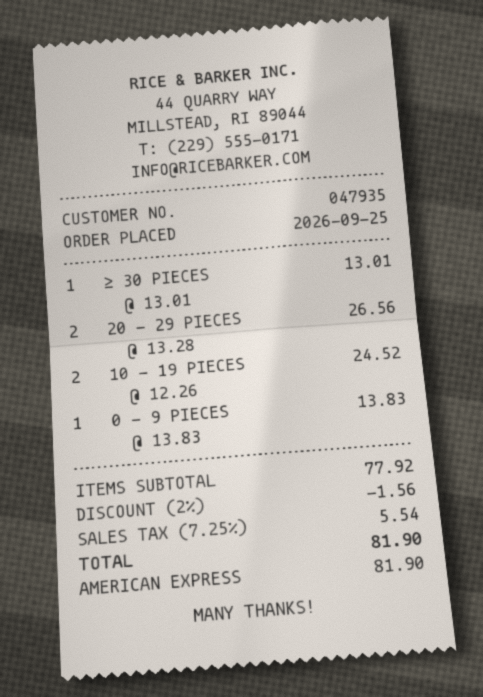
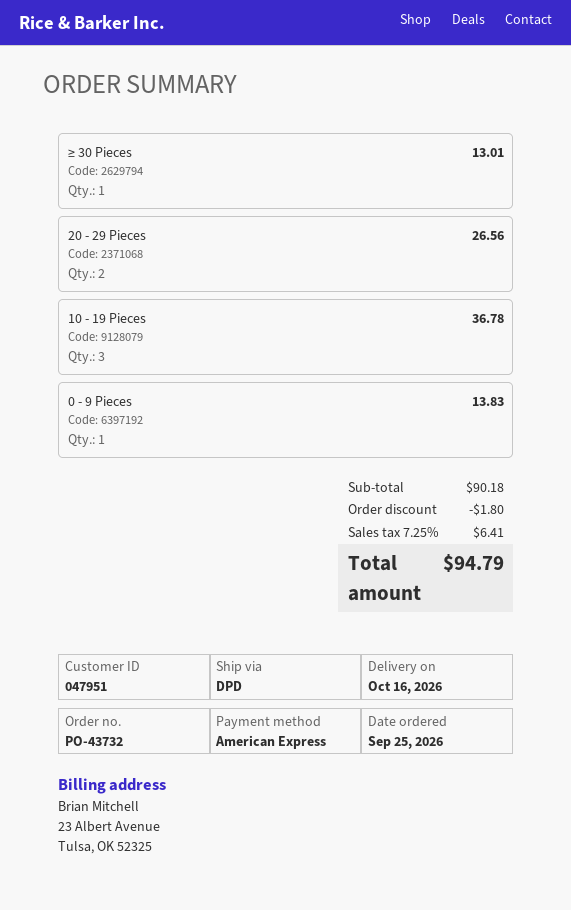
customer number: 047935 -> 047951
10 - 19 PIECES: 2 for 24.52 -> 3 for 36.78
subtotal: 77.92 -> 90.18
discount: 1.56 -> 1.80
tax: 7.25% = 5.54 -> 7.25% = 6.41
total: 81.90 -> 94.79

